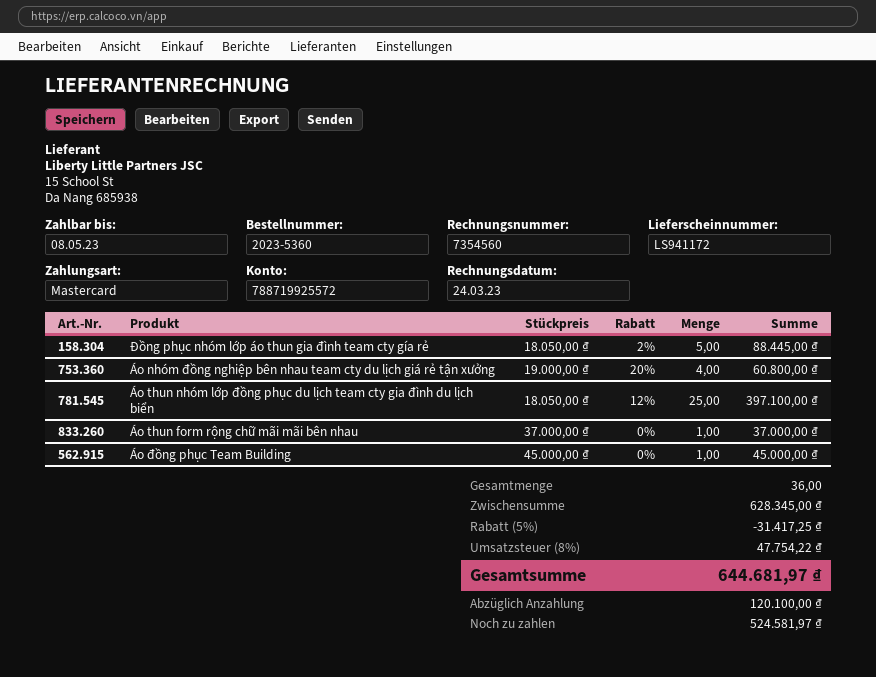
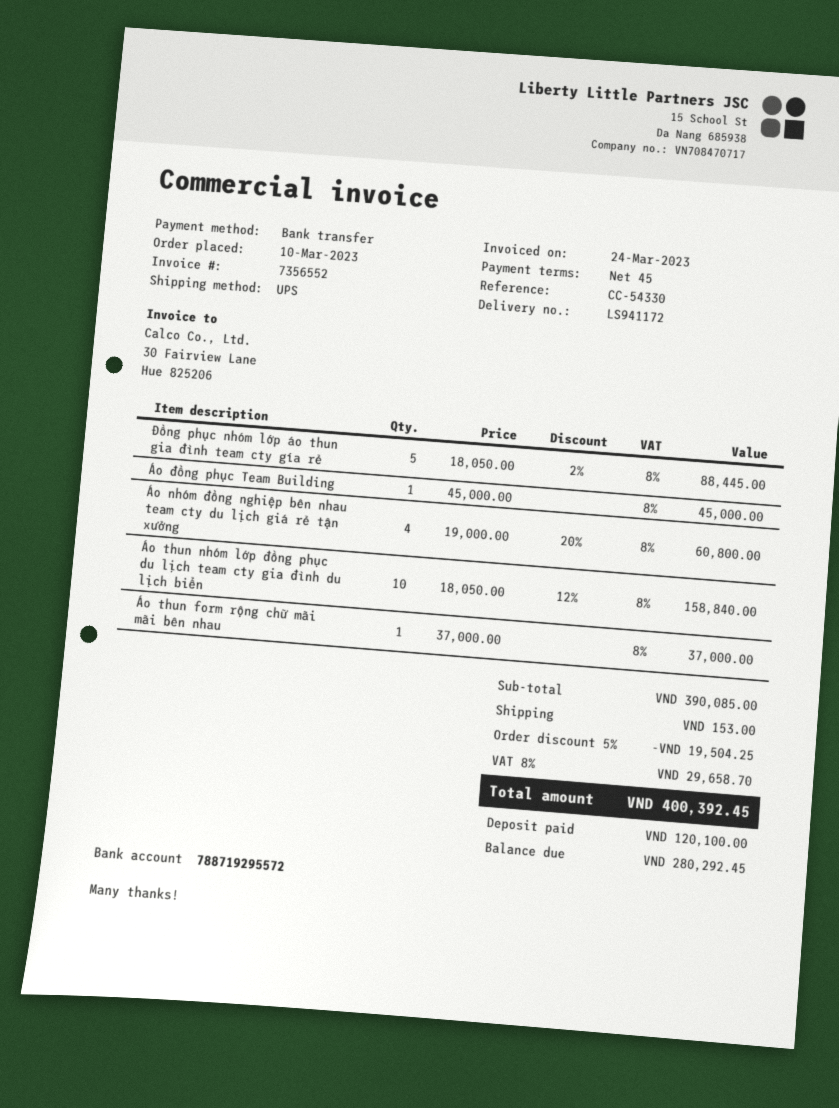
invoice number: 7354560 -> 7356552
payment method: Mastercard -> bank transfer
bank account: 788719925572 -> 788719295572
Áo thun nhóm lớp đồng phục du lịch team cty gia đình du lịch biển: 25 x 18050.00 - 12% = 397100.00 -> 10 x 18050.00 - 12% = 158840.00
subtotal: 628345.00 -> 390085.00
discount: 5% = 31417.25 -> 5% = 19504.25
shipping: none -> 153.00
tax: 8% = 47754.22 -> 8% = 29658.70
total: 644681.97 -> 400392.45
balance: 524581.97 -> 280292.45

